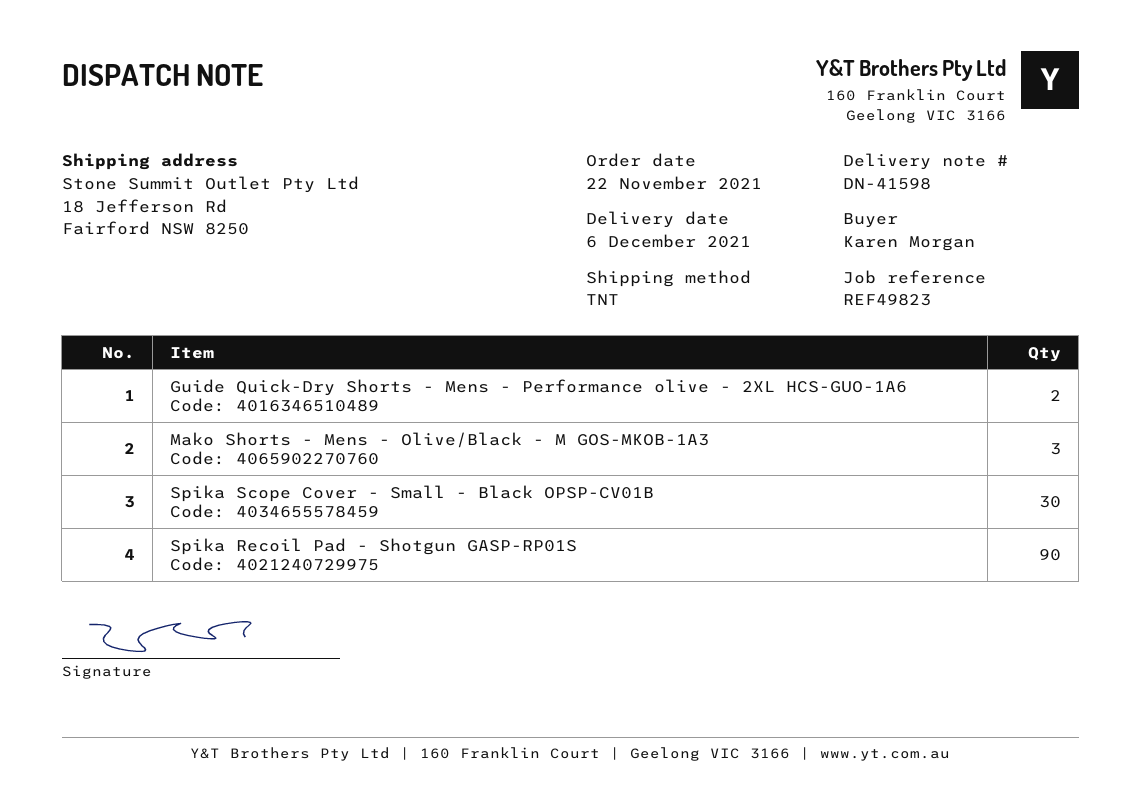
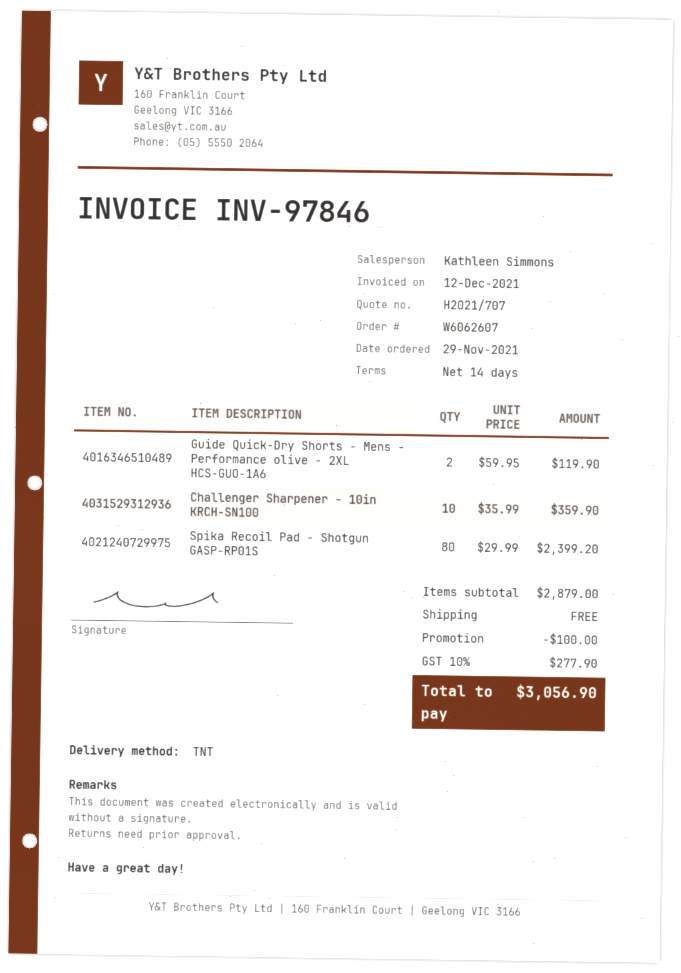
order date: 2021-11-22 -> 2021-11-29
Mako Shorts - Mens - Olive/Black - M GOS-MKOB-1A3: 3 -> none
Spika Scope Cover - Small - Black OPSP-CV01B: 30 -> none
Spika Recoil Pad - Shotgun GASP-RP01S: 90 -> 80
Challenger Sharpener - 10in KRCH-SN100: none -> 10

